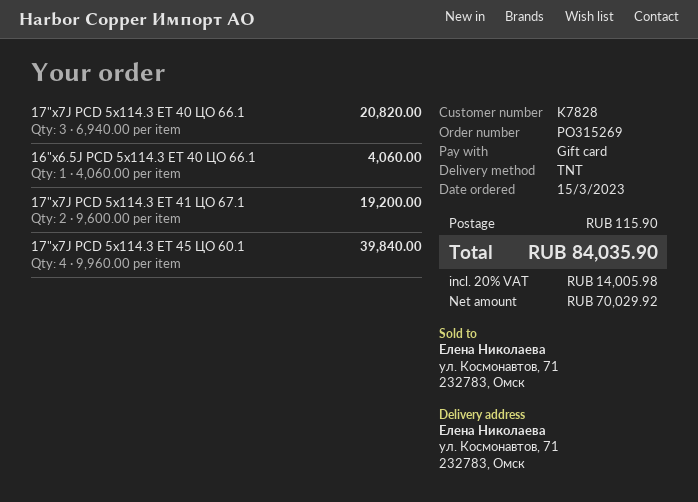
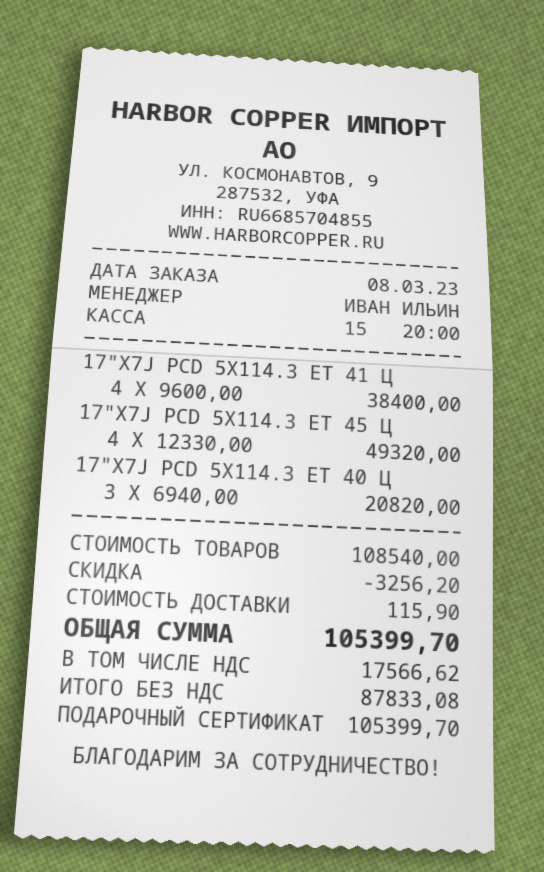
order date: 2023-03-15 -> 2023-03-08
16"x6.5J PCD 5x114.3 ЕТ 40 ЦО 66.1: 1 x 4060.00 = 4060.00 -> none
17"x7J PCD 5x114.3 ЕТ 41 ЦО 67.1: 2 x 9600.00 = 19200.00 -> 4 x 9600.00 = 38400.00
17"x7J PCD 5x114.3 ЕТ 45 ЦО 60.1: 4 x 9960.00 = 39840.00 -> 4 x 12330.00 = 49320.00
discount: none -> 3256.20
net: 70029.92 -> 87833.08
tax: 14005.98 -> 17566.62
total: 84035.90 -> 105399.70

